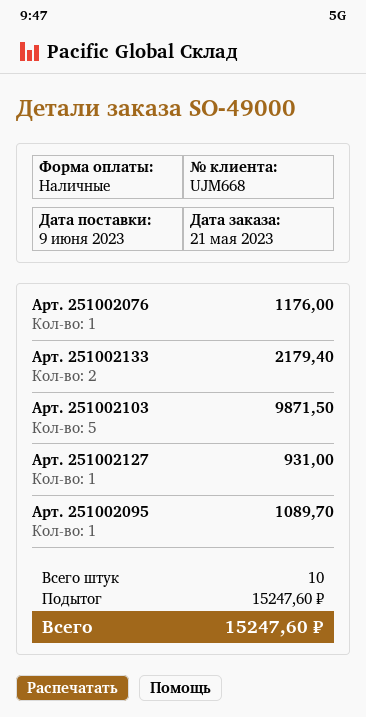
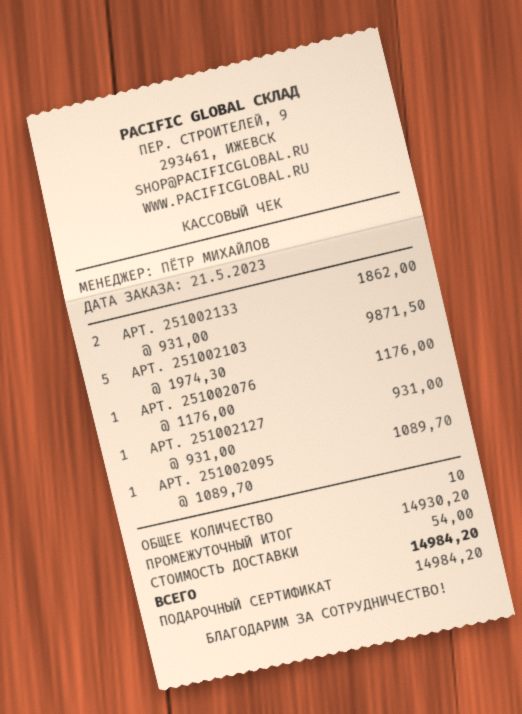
payment method: cash -> gift card
Арт. 251002133: 2 for 2179.40 -> 2 for 1862.00
subtotal: 15247.60 -> 14930.20
shipping: none -> 54.00
total: 15247.60 -> 14984.20

